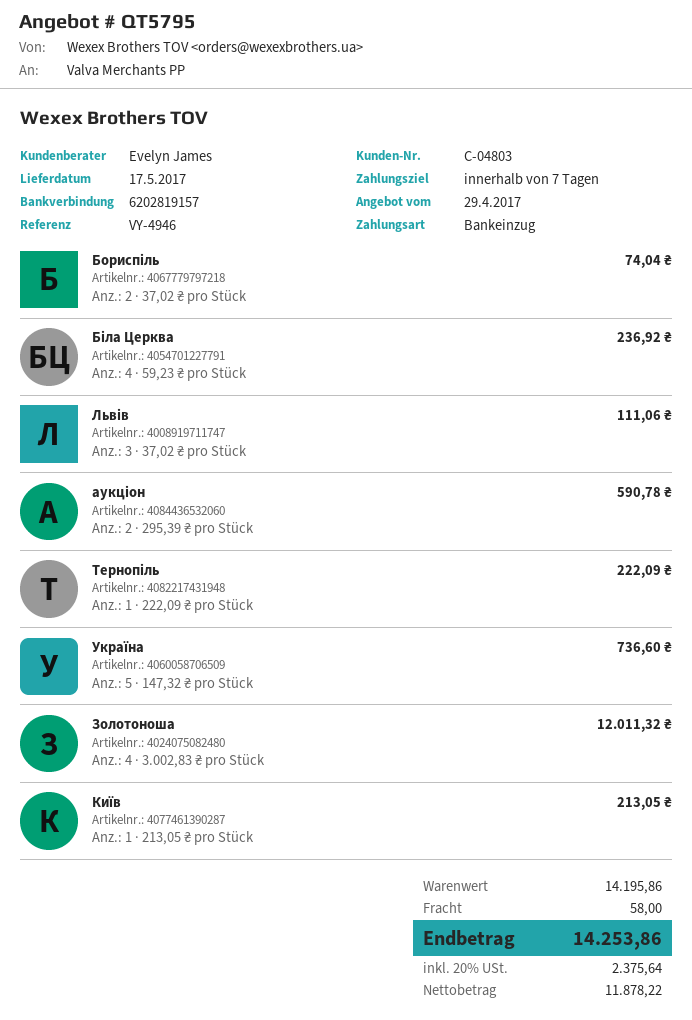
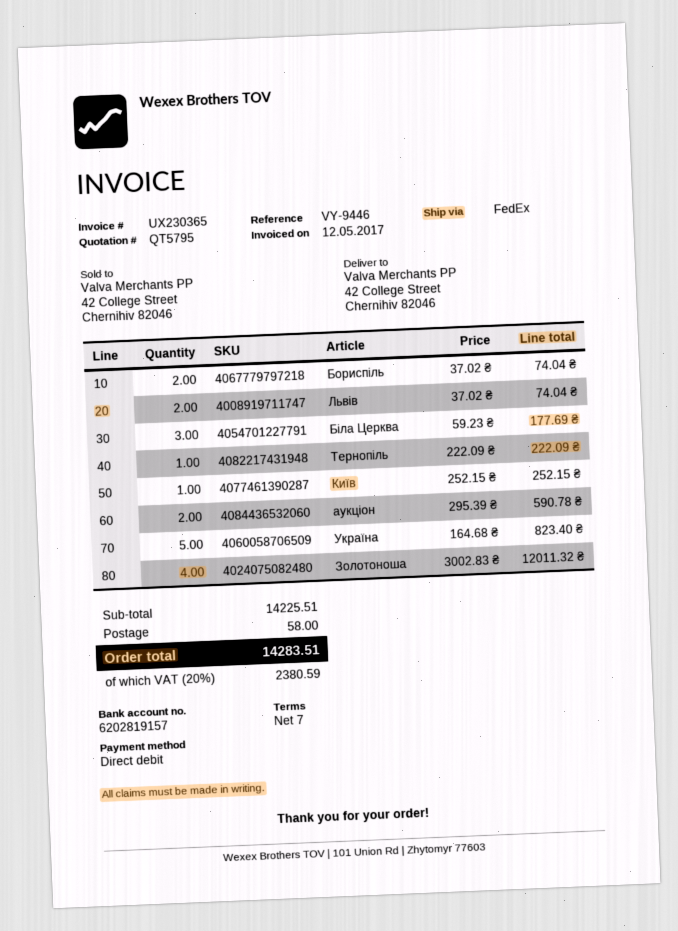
reference: VY-4946 -> VY-9446
Біла Церква: 4 x 59.23 = 236.92 -> 3 x 59.23 = 177.69
Львів: 3 x 37.02 = 111.06 -> 2 x 37.02 = 74.04
Україна: 5 x 147.32 = 736.60 -> 5 x 164.68 = 823.40
Київ: 1 x 213.05 = 213.05 -> 1 x 252.15 = 252.15
subtotal: 14195.86 -> 14225.51
tax: 20% = 2375.64 -> 20% = 2380.59
total: 14253.86 -> 14283.51

